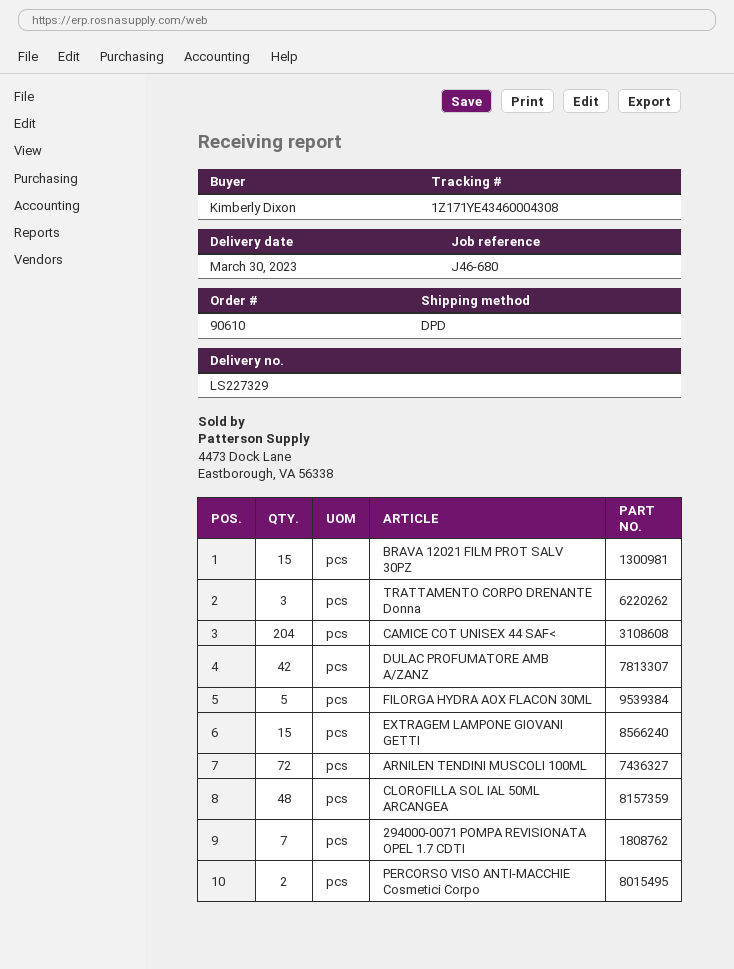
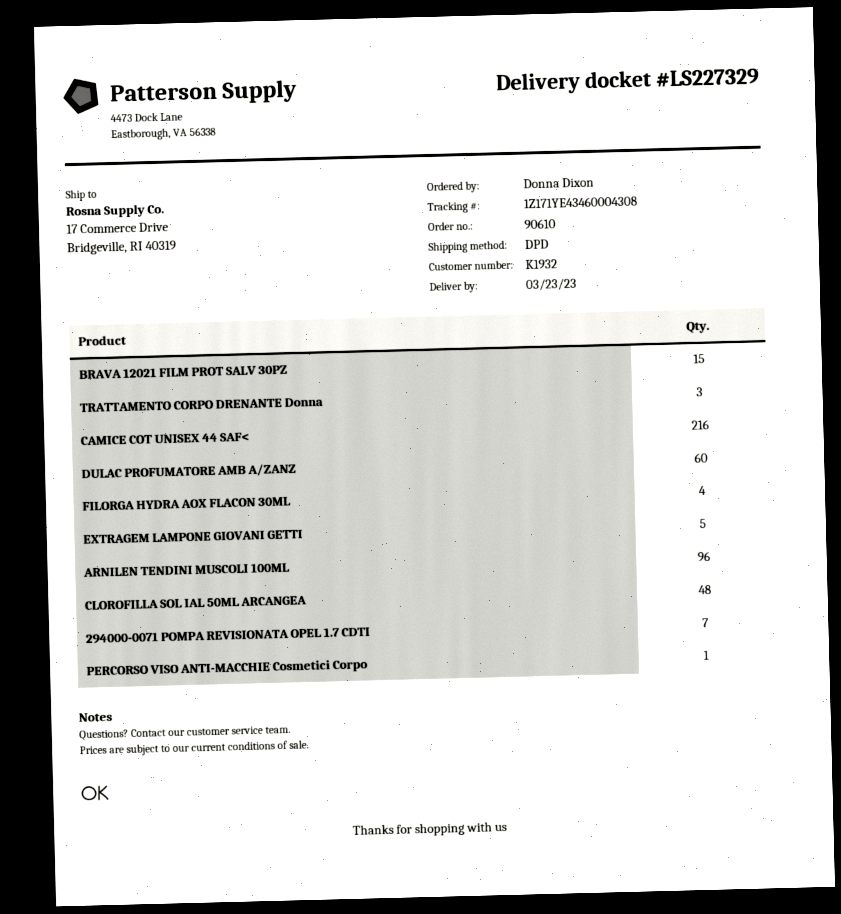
delivery date: 2023-03-30 -> 2023-03-23
ordered by: Kimberly Dixon -> Donna Dixon
CAMICE COT UNISEX 44 SAF<: 204 -> 216
DULAC PROFUMATORE AMB A/ZANZ: 42 -> 60
FILORGA HYDRA AOX FLACON 30ML: 5 -> 4
EXTRAGEM LAMPONE GIOVANI GETTI: 15 -> 5
ARNILEN TENDINI MUSCOLI 100ML: 72 -> 96
PERCORSO VISO ANTI-MACCHIE Cosmetici Corpo: 2 -> 1

